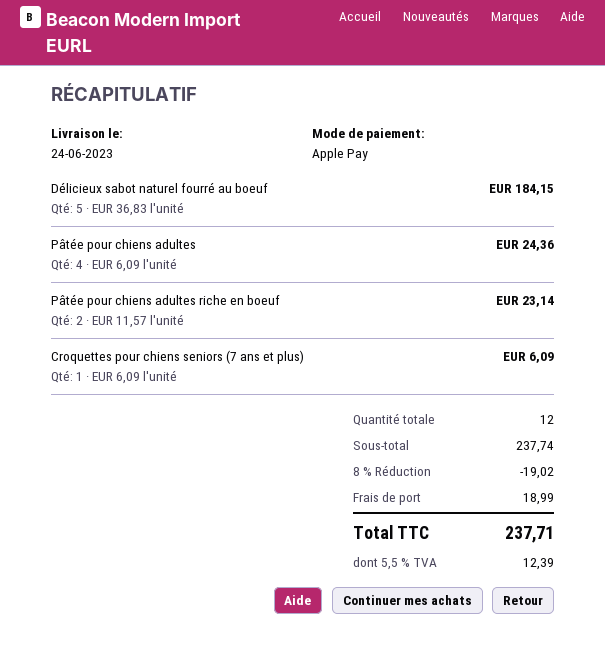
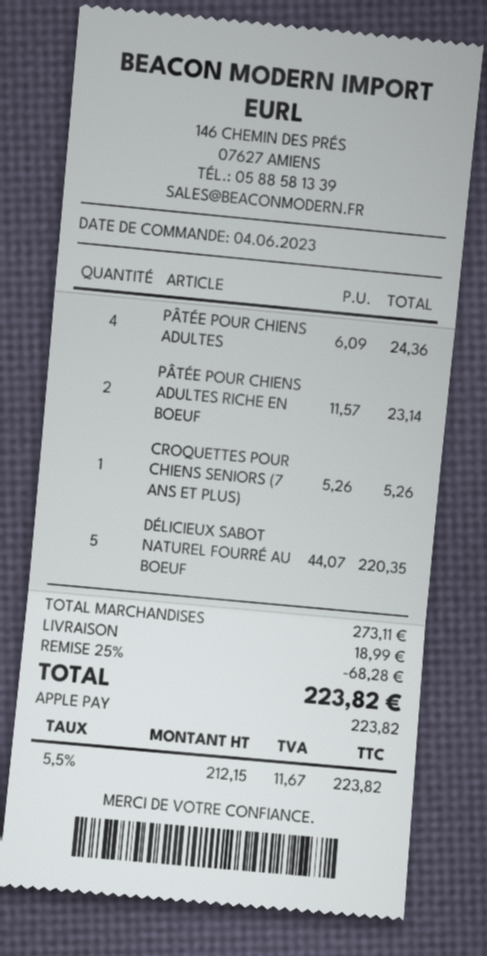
Délicieux sabot naturel fourré au boeuf: 5 x 36.83 = 184.15 -> 5 x 44.07 = 220.35
Croquettes pour chiens seniors (7 ans et plus): 1 x 6.09 = 6.09 -> 1 x 5.26 = 5.26
subtotal: 237.74 -> 273.11
discount: 8% = 19.02 -> 25% = 68.28
tax: 5.5% = 12.39 -> 5.5% = 11.67
total: 237.71 -> 223.82

